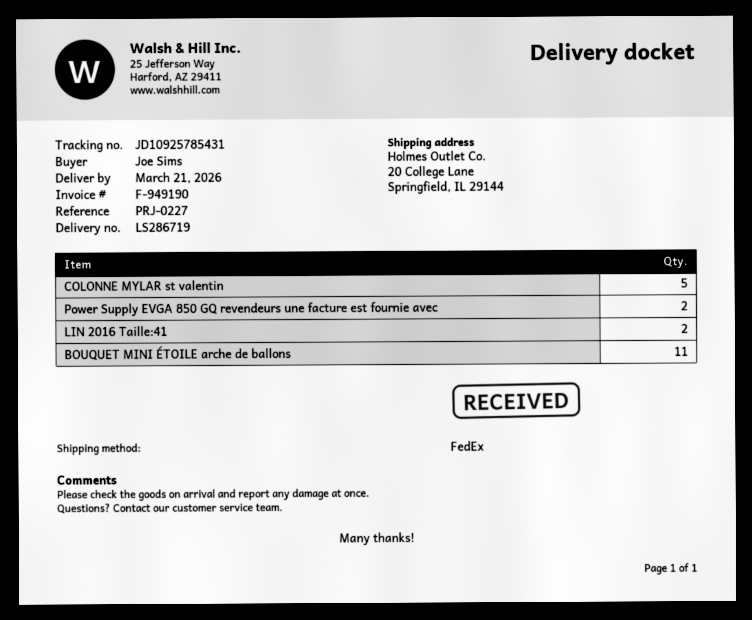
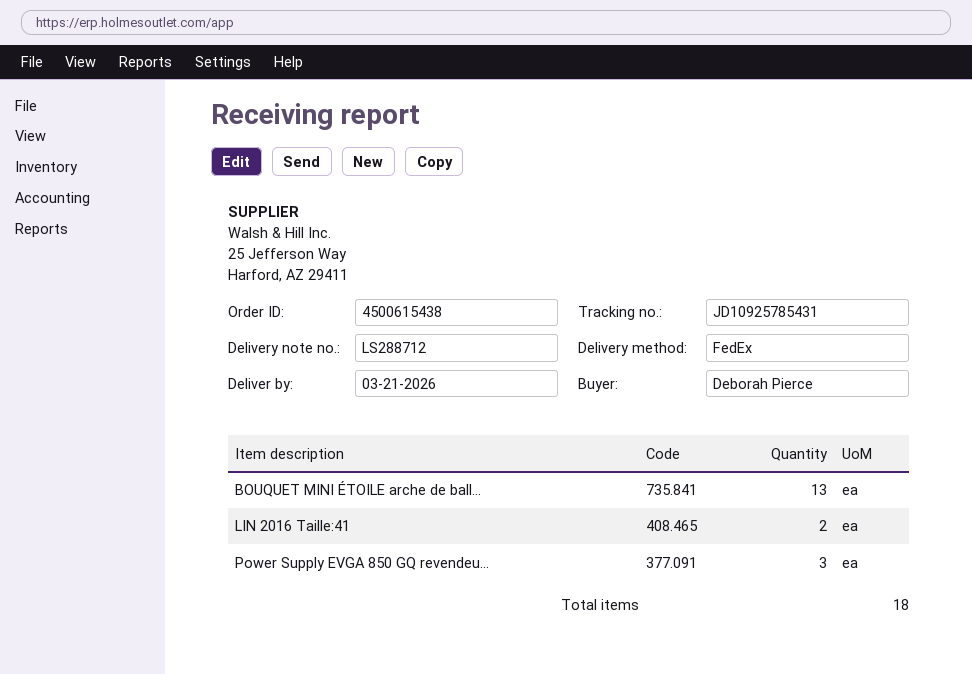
delivery note number: LS286719 -> LS288712
ordered by: Joe Sims -> Deborah Pierce
COLONNE MYLAR st valentin: 5 -> none
Power Supply EVGA 850 GQ revendeurs une facture est fournie avec: 2 -> 3
BOUQUET MINI ÉTOILE arche de ballons: 11 -> 13

